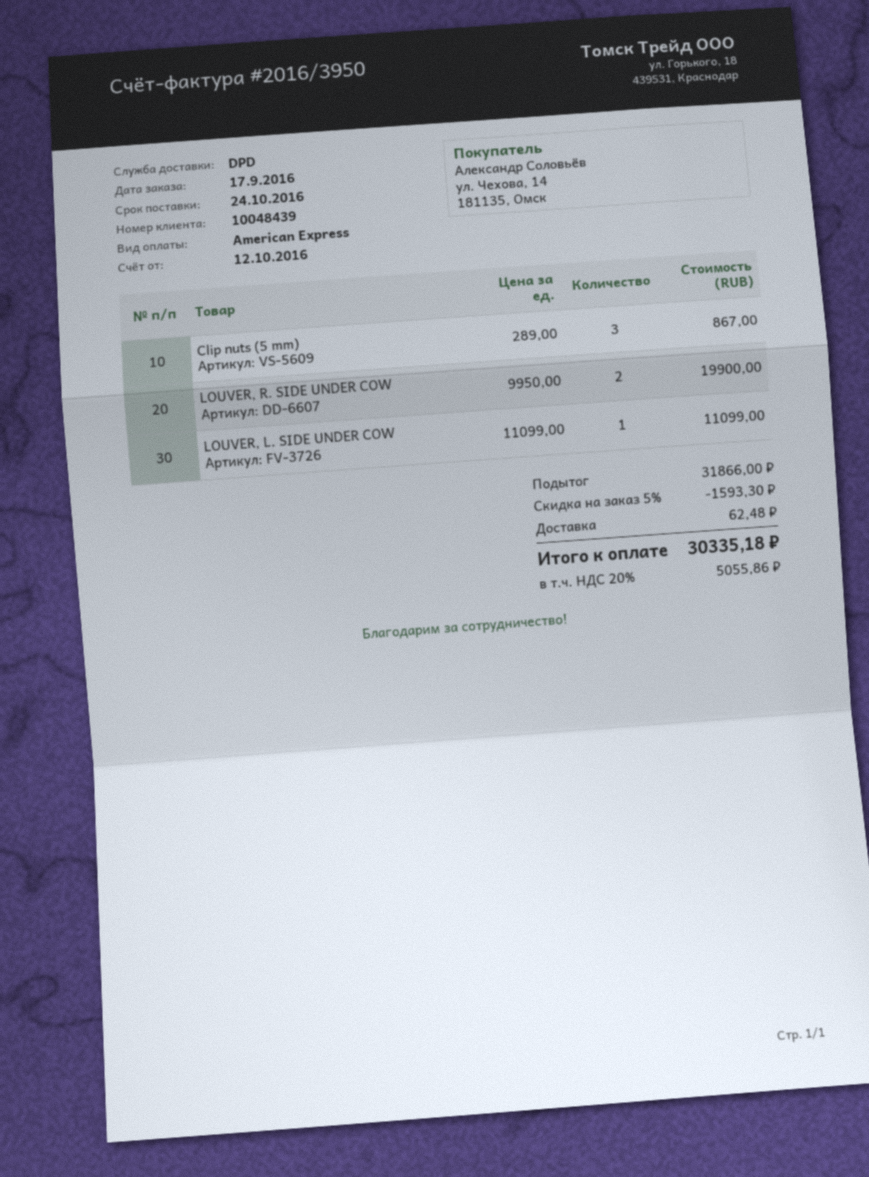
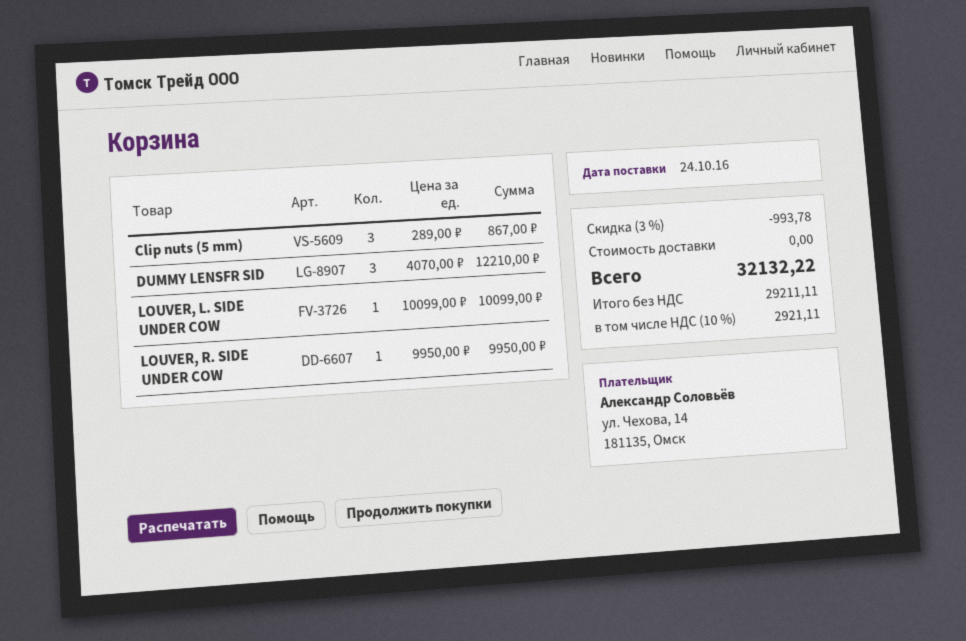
LOUVER, R. SIDE UNDER COW: 2 x 9950.00 = 19900.00 -> 1 x 9950.00 = 9950.00
LOUVER, L. SIDE UNDER COW: 1 x 11099.00 = 11099.00 -> 1 x 10099.00 = 10099.00
DUMMY LENSFR SID: none -> 3 x 4070.00 = 12210.00
discount: 5% = 1593.30 -> 3% = 993.78
shipping: 62.48 -> 0.00
tax: 20% = 5055.86 -> 10% = 2921.11
total: 30335.18 -> 32132.22

